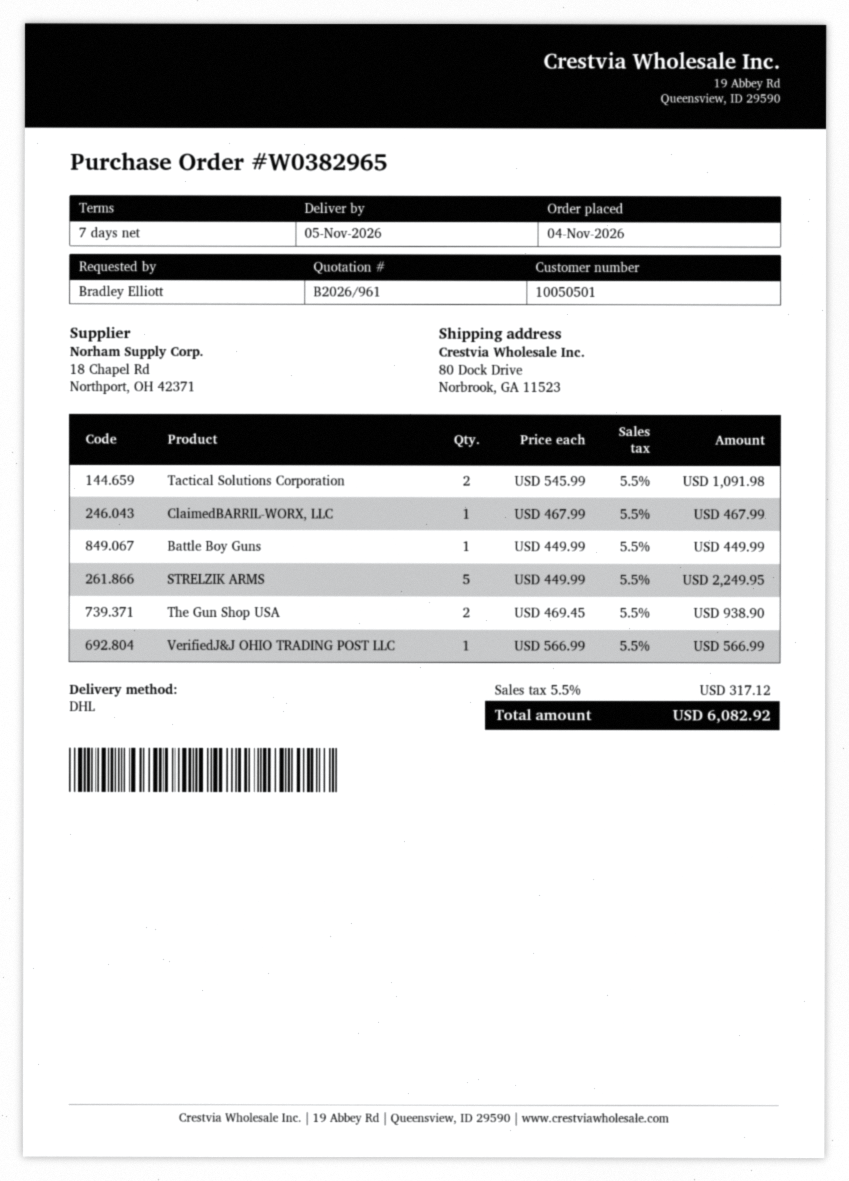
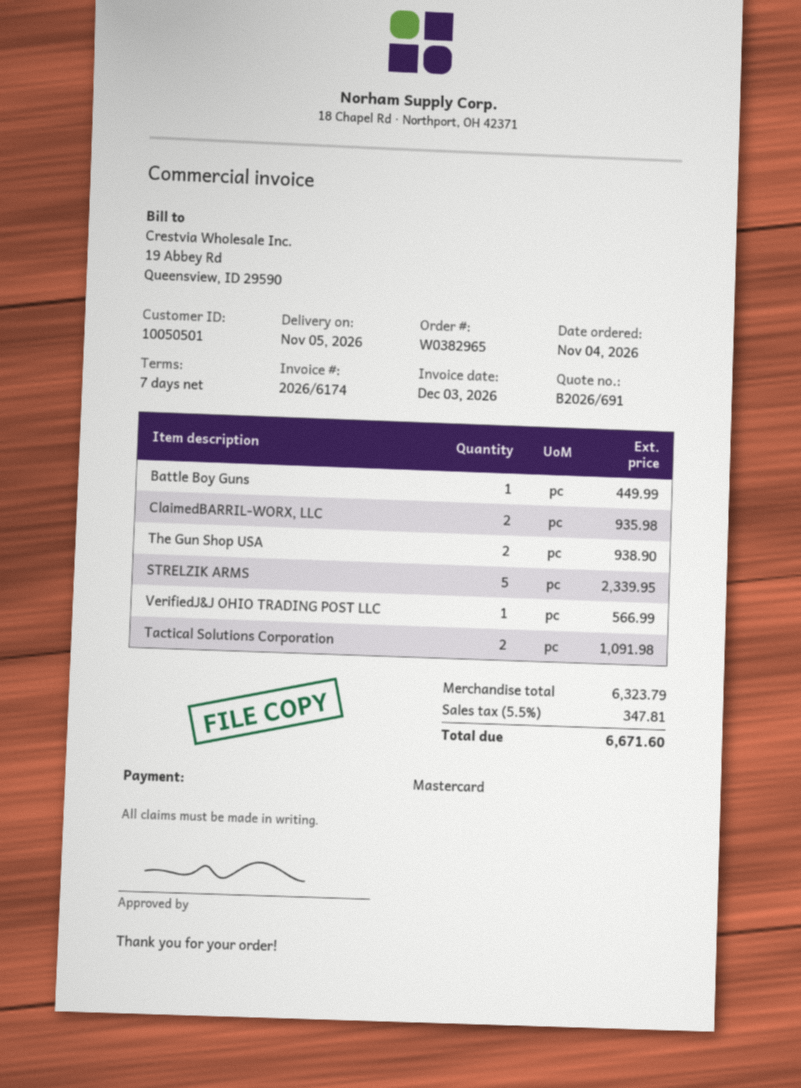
quote number: B2026/961 -> B2026/691
ClaimedBARRIL-WORX, LLC: 1 for 467.99 -> 2 for 935.98
STRELZIK ARMS: 5 for 2249.95 -> 5 for 2339.95
tax: 5.5% = 317.12 -> 5.5% = 347.81
total: 6082.92 -> 6671.60

